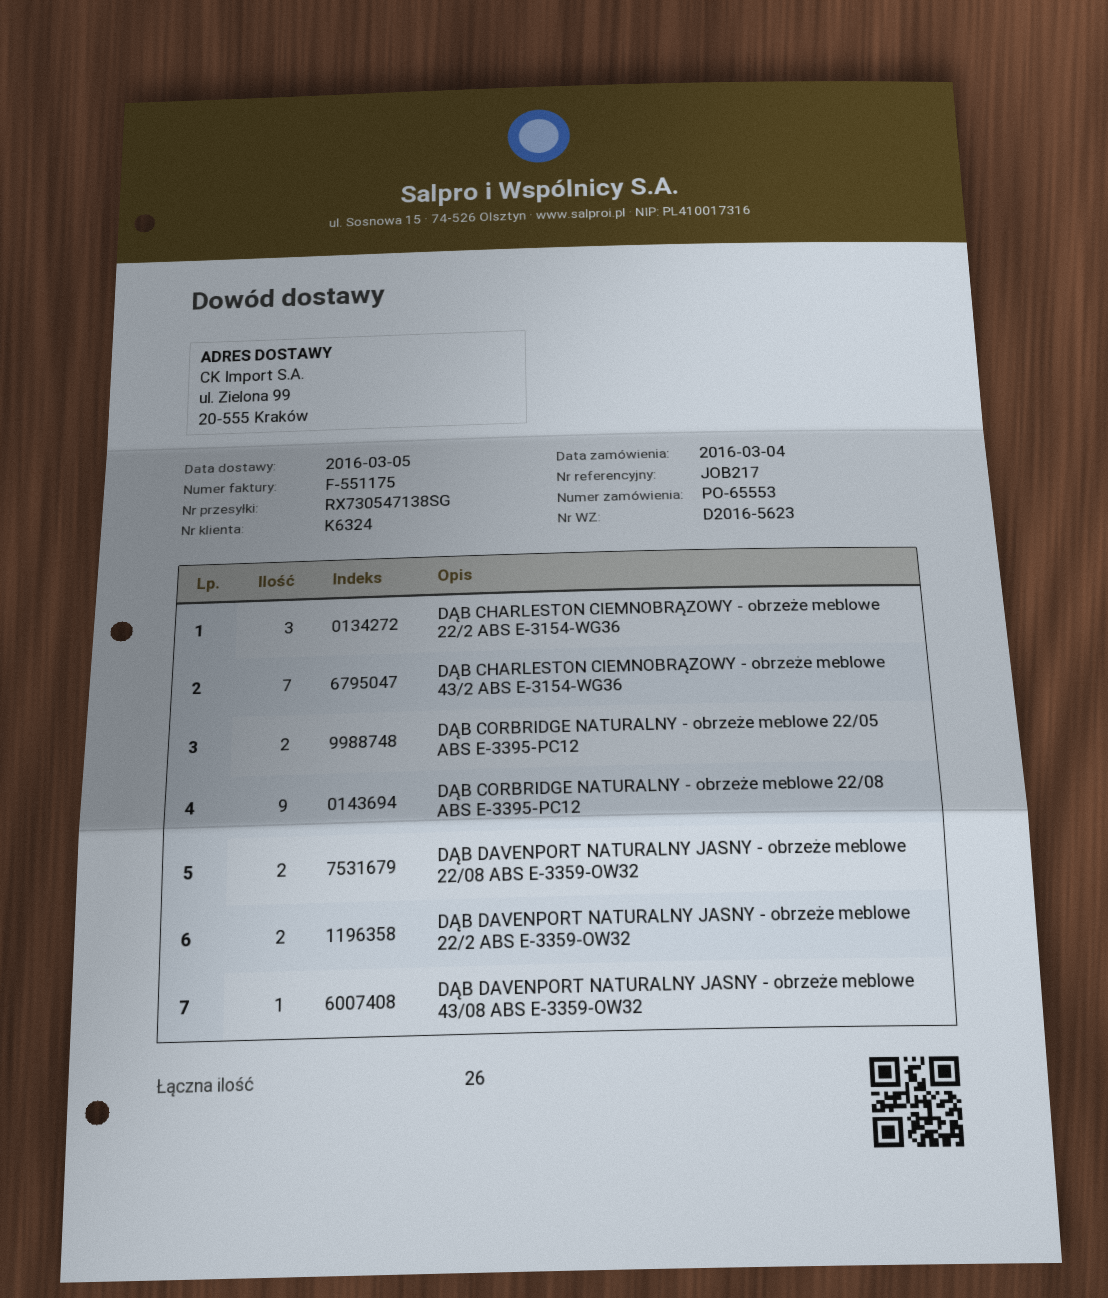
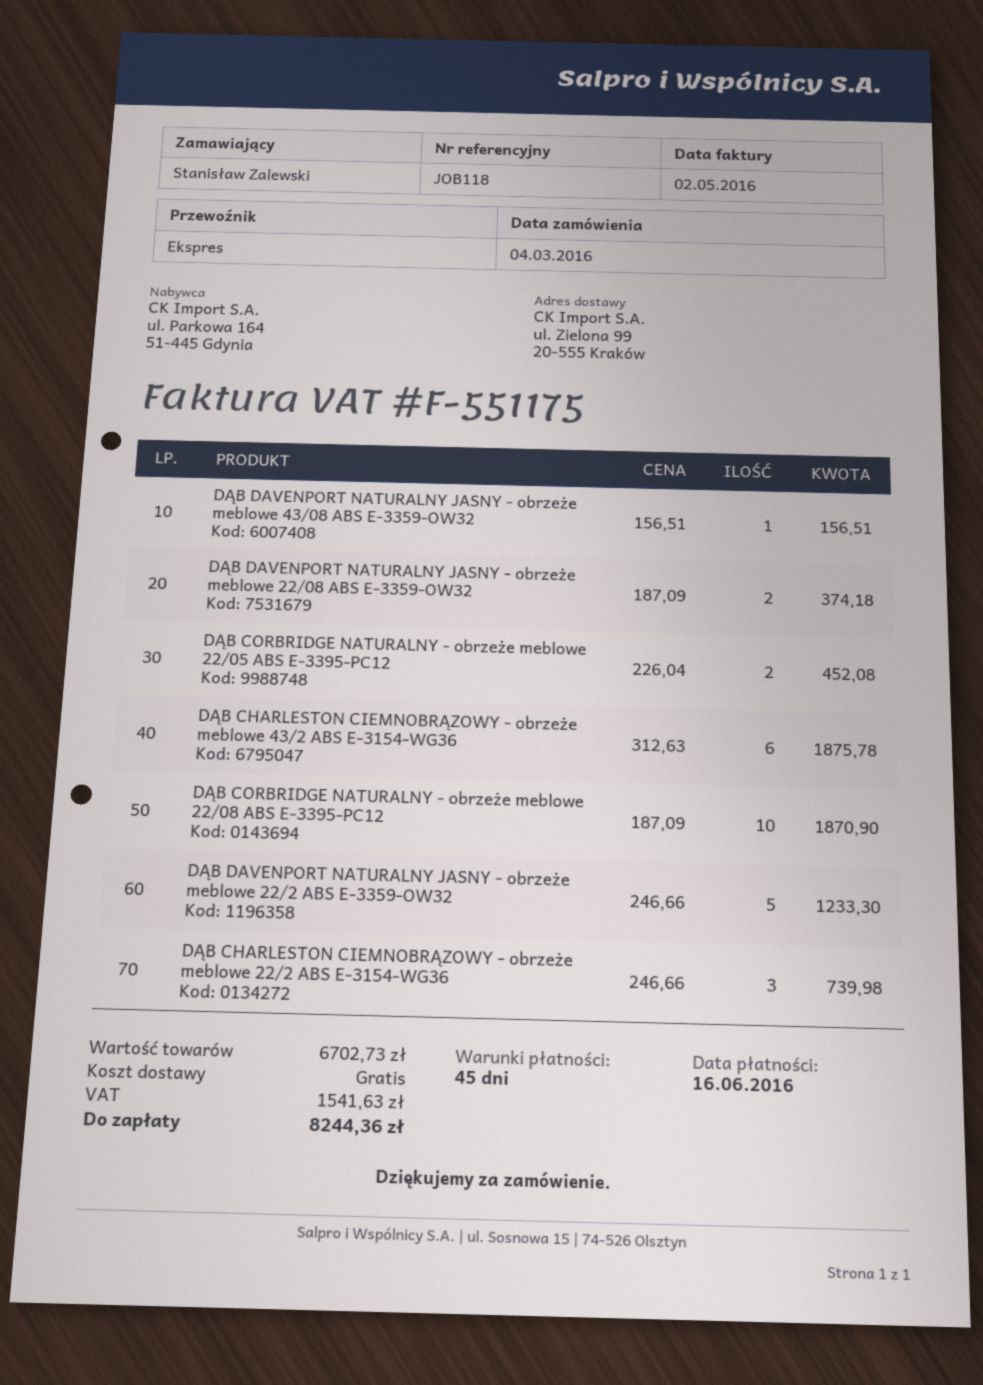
reference: JOB217 -> JOB118
DĄB CHARLESTON CIEMNOBRĄZOWY - obrzeże meblowe 43/2 ABS E-3154-WG36: 7 -> 6
DĄB CORBRIDGE NATURALNY - obrzeże meblowe 22/08 ABS E-3395-PC12: 9 -> 10
DĄB DAVENPORT NATURALNY JASNY - obrzeże meblowe 22/2 ABS E-3359-OW32: 2 -> 5

